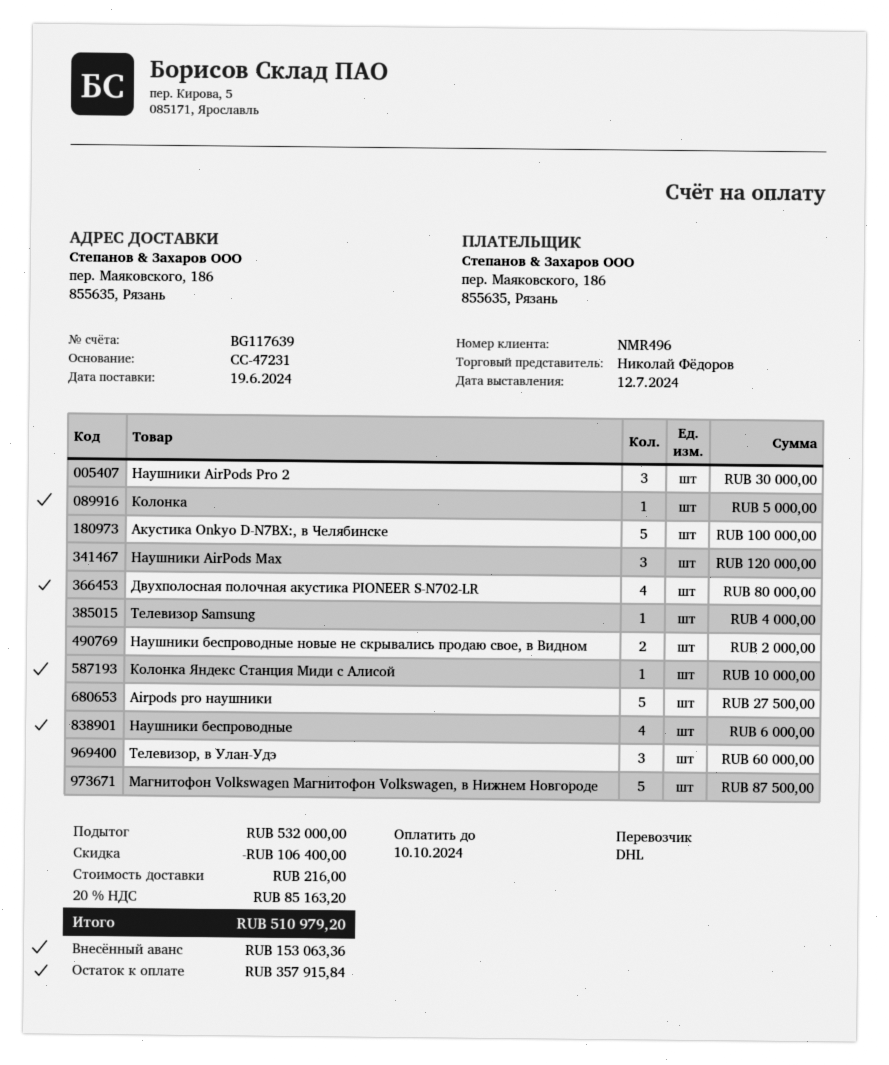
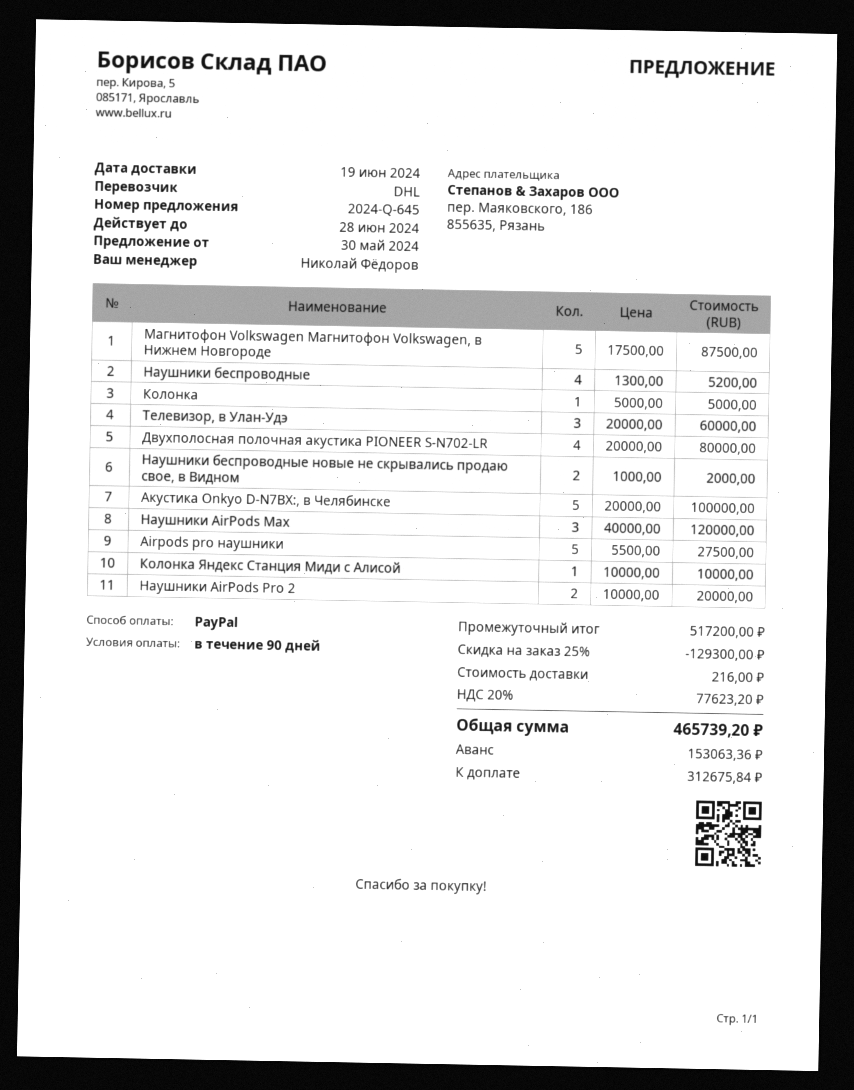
Наушники AirPods Pro 2: 3 for 30000.00 -> 2 for 20000.00
Телевизор Samsung: 1 for 4000.00 -> none
Наушники беспроводные: 4 for 6000.00 -> 4 for 5200.00
subtotal: 532000.00 -> 517200.00
discount: 106400.00 -> 129300.00
tax: 20% = 85163.20 -> 20% = 77623.20
total: 510979.20 -> 465739.20
balance: 357915.84 -> 312675.84

